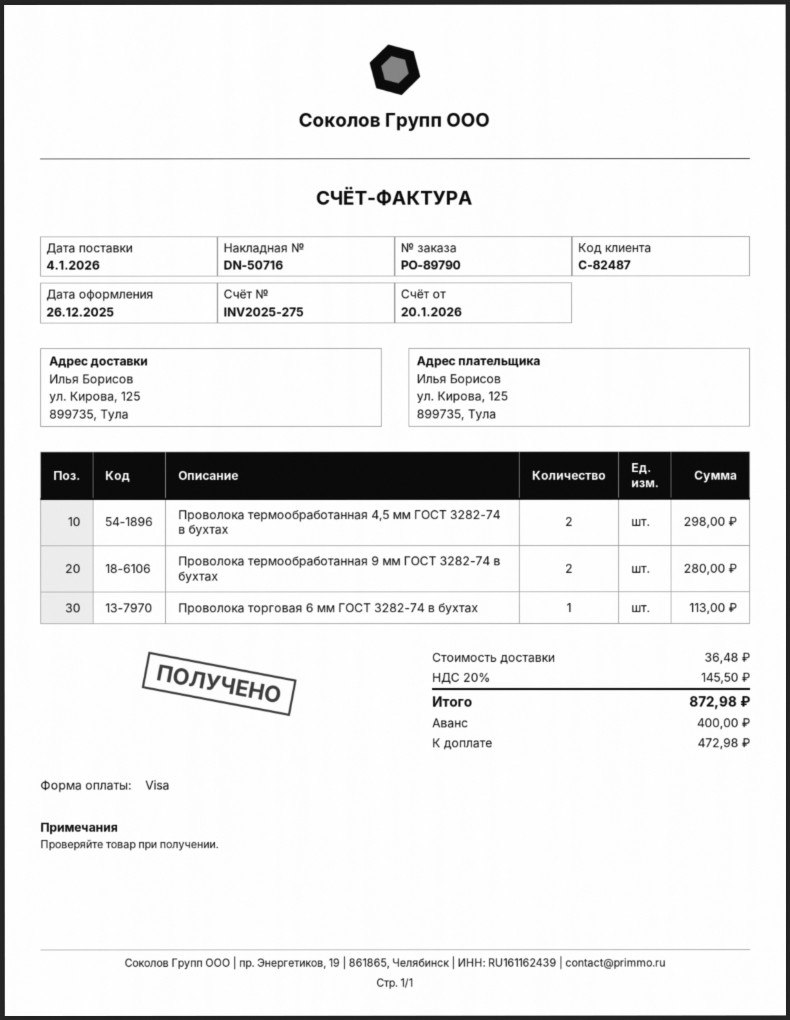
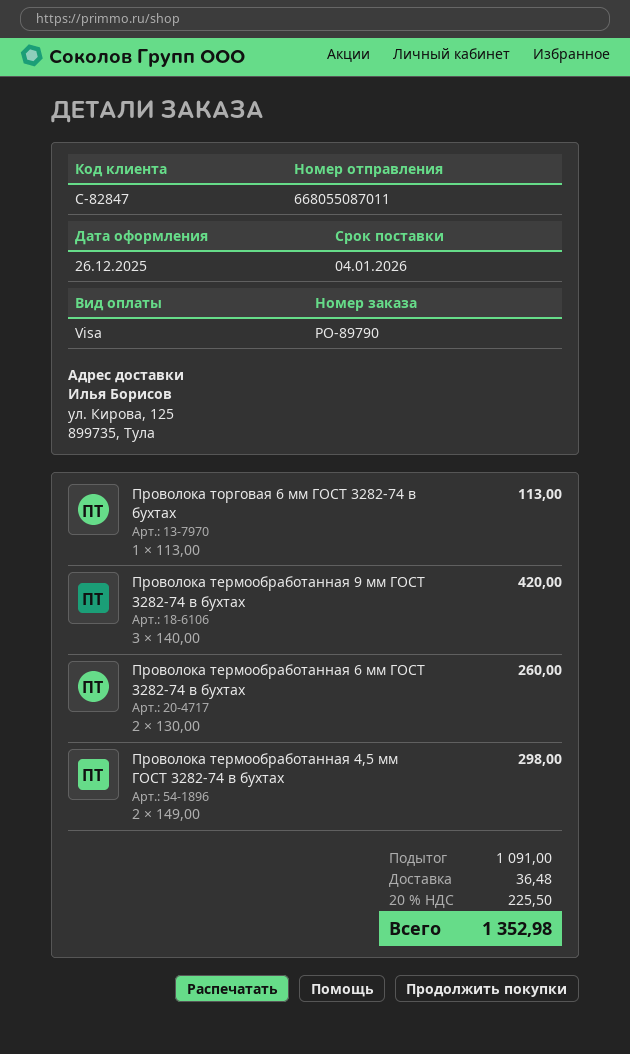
customer number: C-82487 -> C-82847
Проволока термообработанная 9 мм ГОСТ 3282-74 в бухтах: 2 for 280.00 -> 3 for 420.00
Проволока термообработанная 6 мм ГОСТ 3282-74 в бухтах: none -> 2 for 260.00
tax: 20% = 145.50 -> 20% = 225.50
total: 872.98 -> 1352.98

